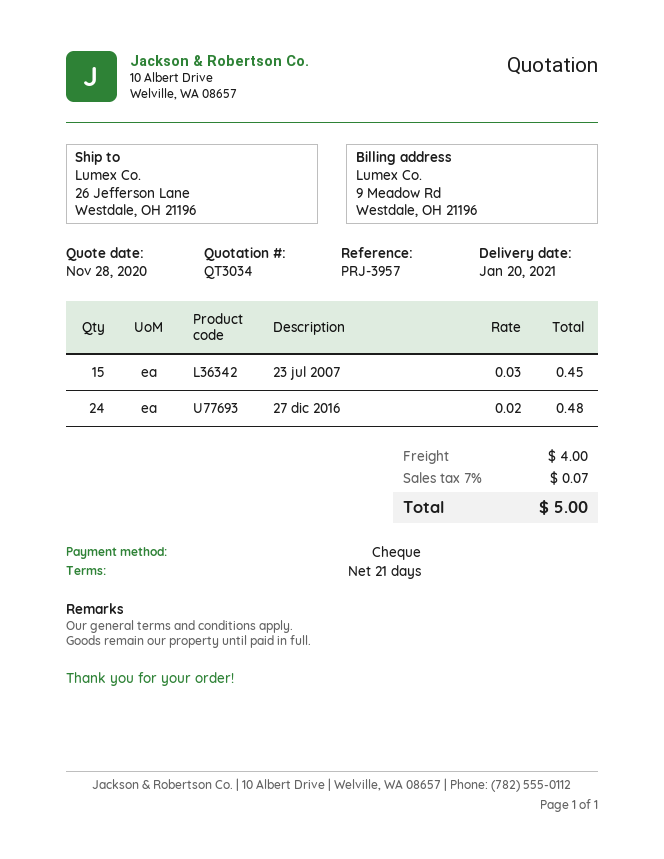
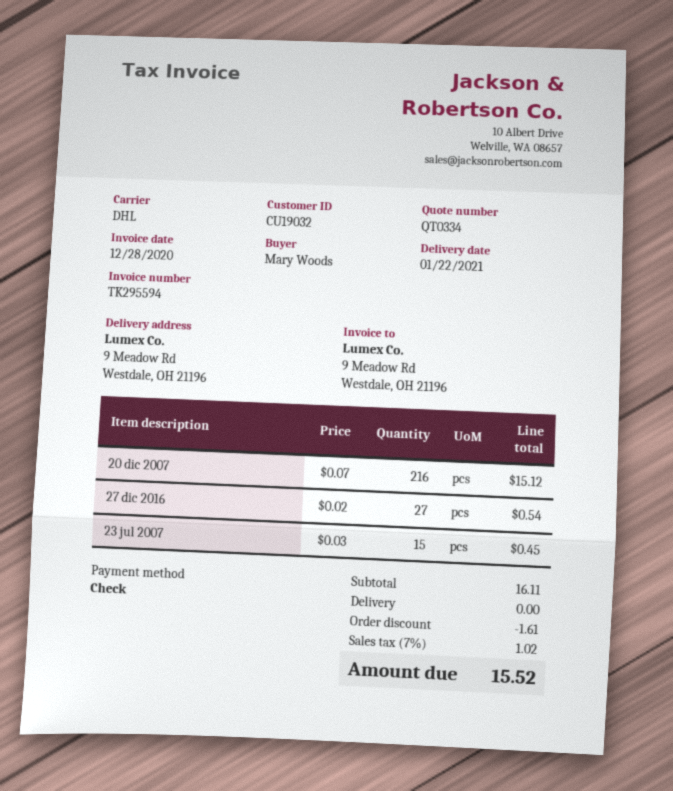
quote number: QT3034 -> QT0334
delivery date: 2021-01-20 -> 2021-01-22
ship to: 26 Jefferson Lane, Westdale, OH 21196 -> 9 Meadow Rd, Westdale, OH 21196
27 dic 2016: 24 x 0.02 = 0.48 -> 27 x 0.02 = 0.54
20 dic 2007: none -> 216 x 0.07 = 15.12
discount: none -> 1.61
shipping: 4.00 -> 0.00
tax: 7% = 0.07 -> 7% = 1.02
total: 5.00 -> 15.52

